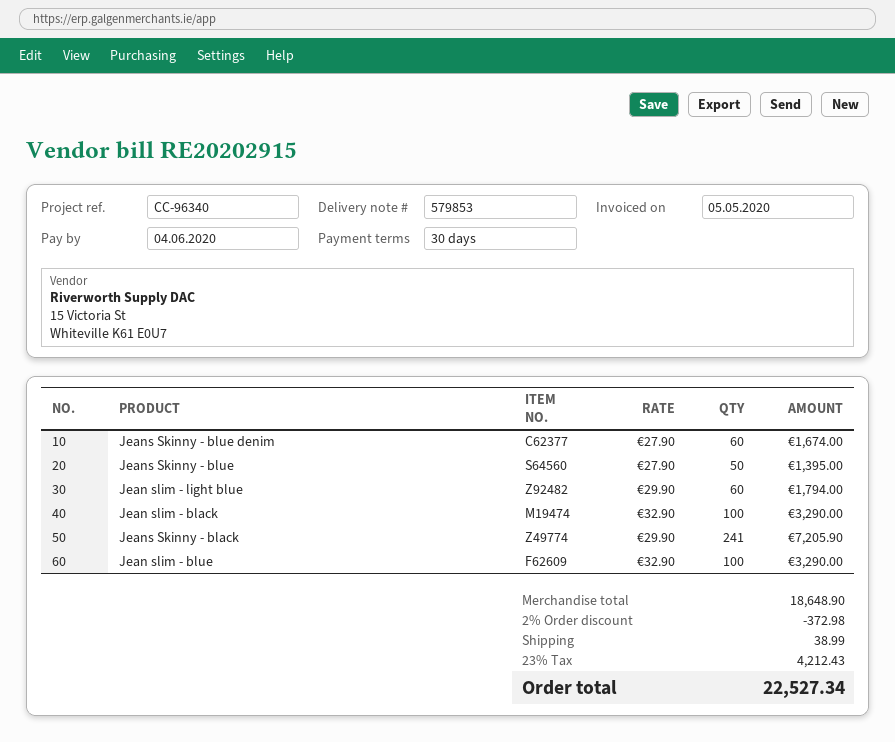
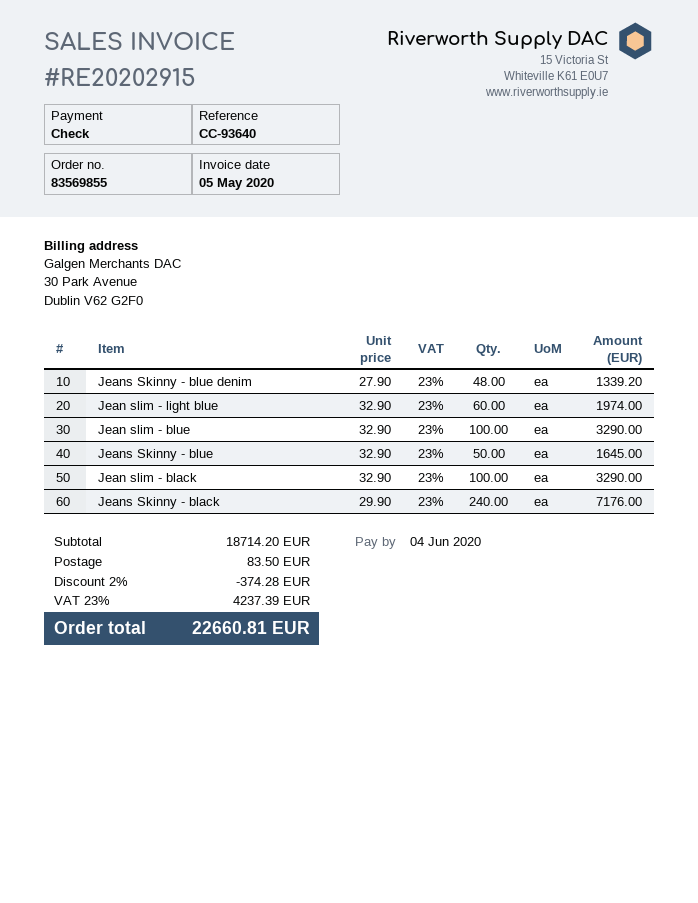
reference: CC-96340 -> CC-93640
Jeans Skinny - blue denim: 60 x 27.90 = 1674.00 -> 48 x 27.90 = 1339.20
Jeans Skinny - blue: 50 x 27.90 = 1395.00 -> 50 x 32.90 = 1645.00
Jean slim - light blue: 60 x 29.90 = 1794.00 -> 60 x 32.90 = 1974.00
Jeans Skinny - black: 241 x 29.90 = 7205.90 -> 240 x 29.90 = 7176.00
subtotal: 18648.90 -> 18714.20
discount: 2% = 372.98 -> 2% = 374.28
shipping: 38.99 -> 83.50
tax: 23% = 4212.43 -> 23% = 4237.39
total: 22527.34 -> 22660.81

